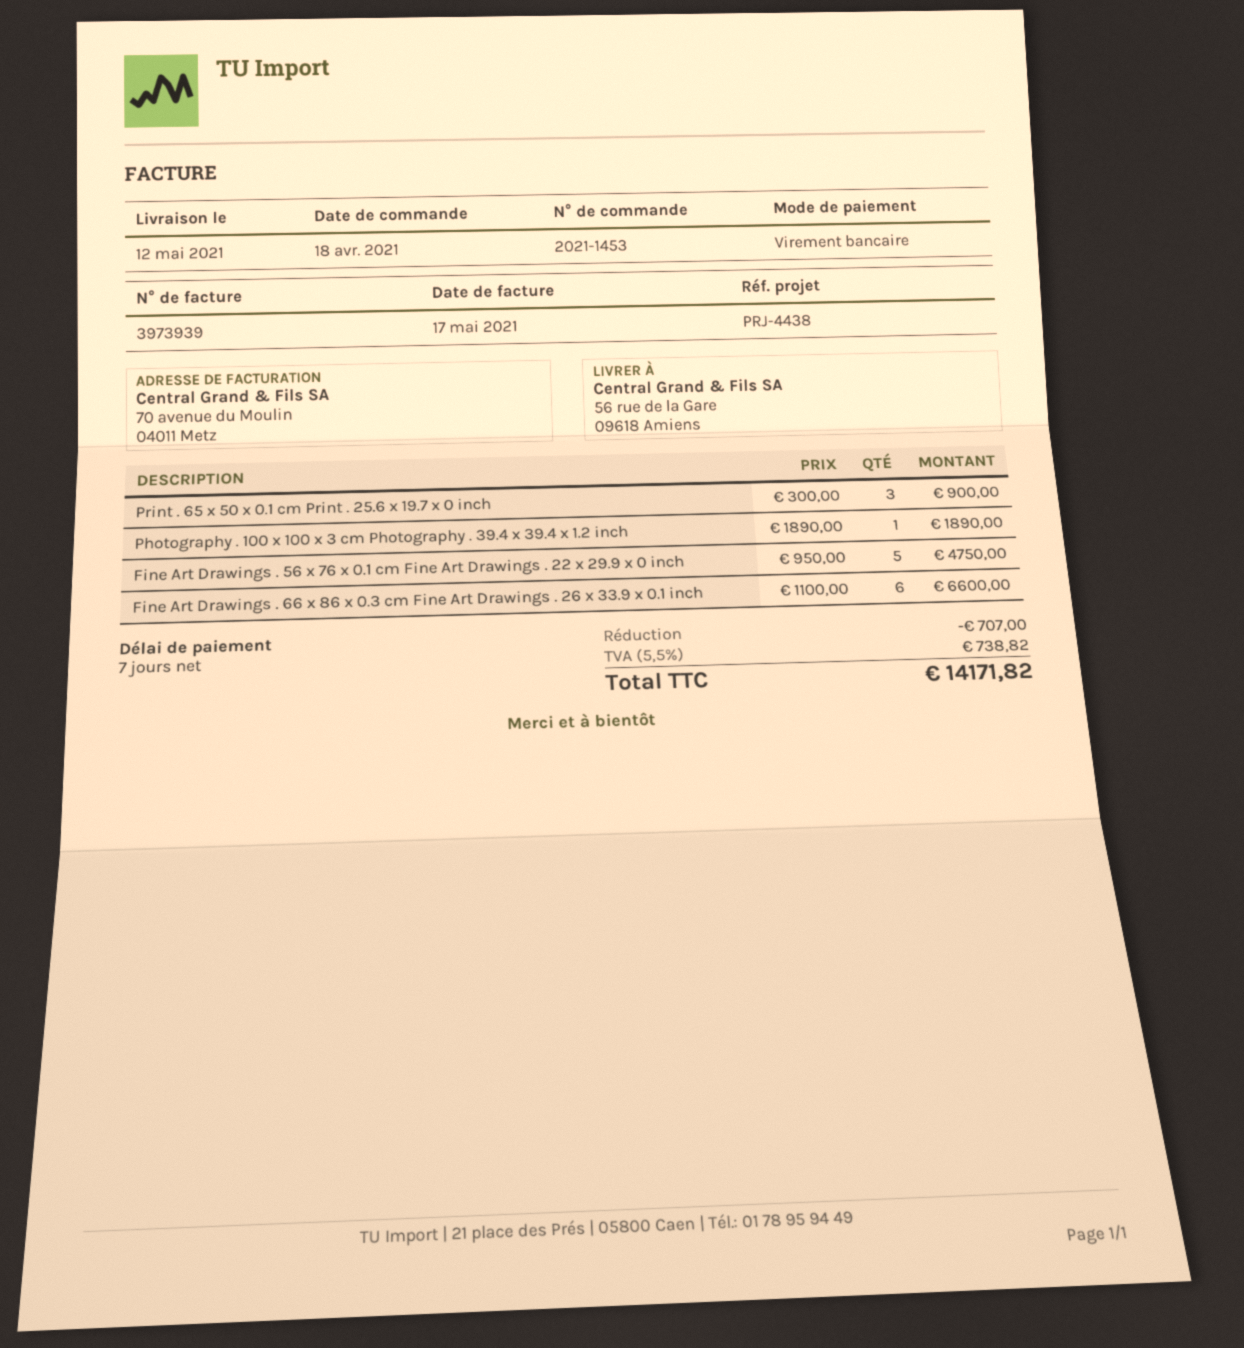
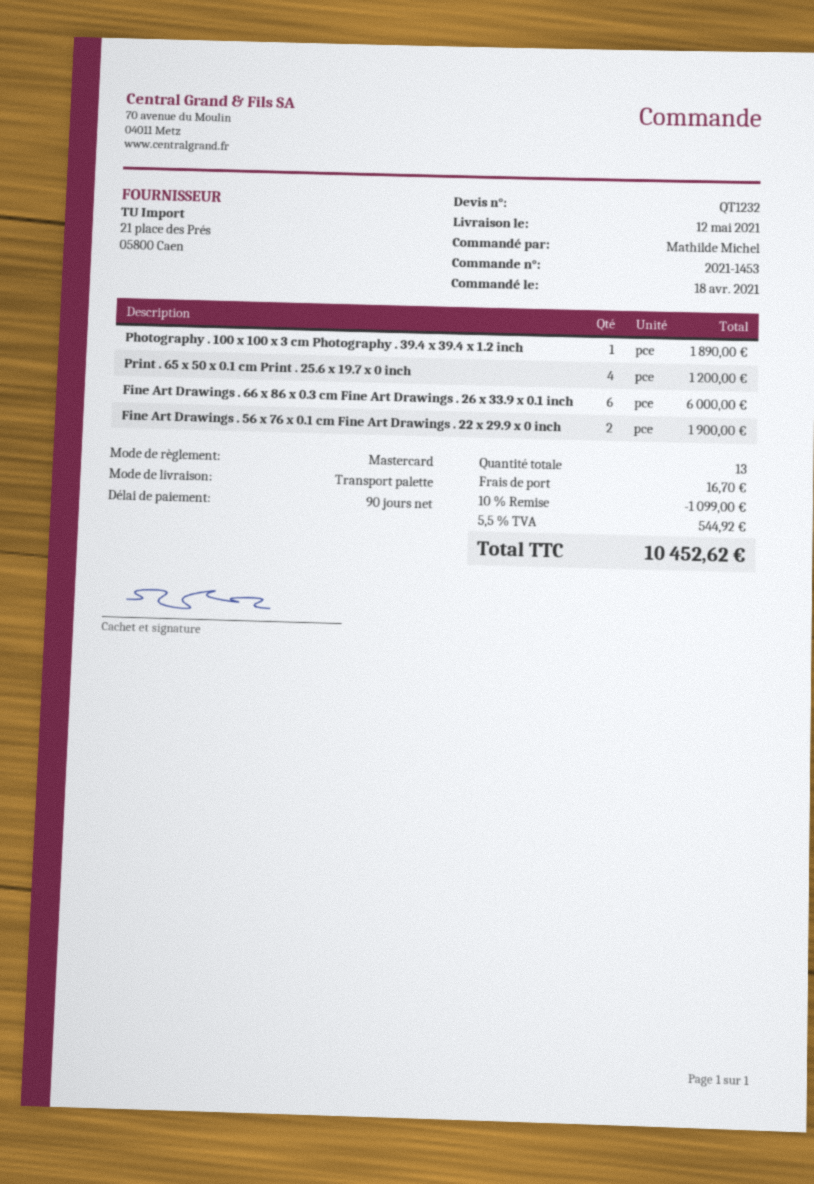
payment terms: 7 days -> 90 days
payment method: bank transfer -> Mastercard
Print . 65 x 50 x 0.1 cm Print . 25.6 x 19.7 x 0 inch: 3 for 900.00 -> 4 for 1200.00
Fine Art Drawings . 56 x 76 x 0.1 cm Fine Art Drawings . 22 x 29.9 x 0 inch: 5 for 4750.00 -> 2 for 1900.00
Fine Art Drawings . 66 x 86 x 0.3 cm Fine Art Drawings . 26 x 33.9 x 0.1 inch: 6 for 6600.00 -> 6 for 6000.00
discount: 707.00 -> 1099.00
shipping: none -> 16.70
tax: 5.5% = 738.82 -> 5.5% = 544.92
total: 14171.82 -> 10452.62

